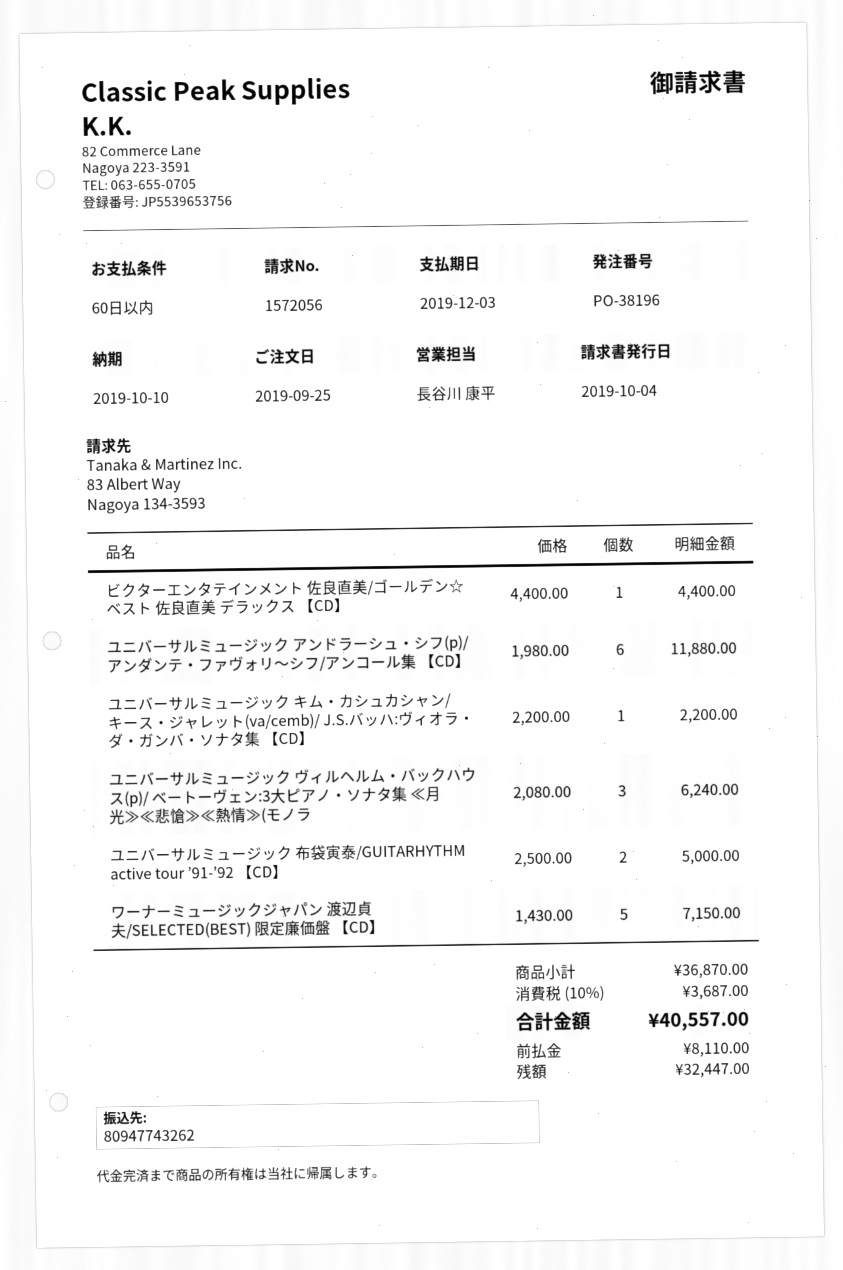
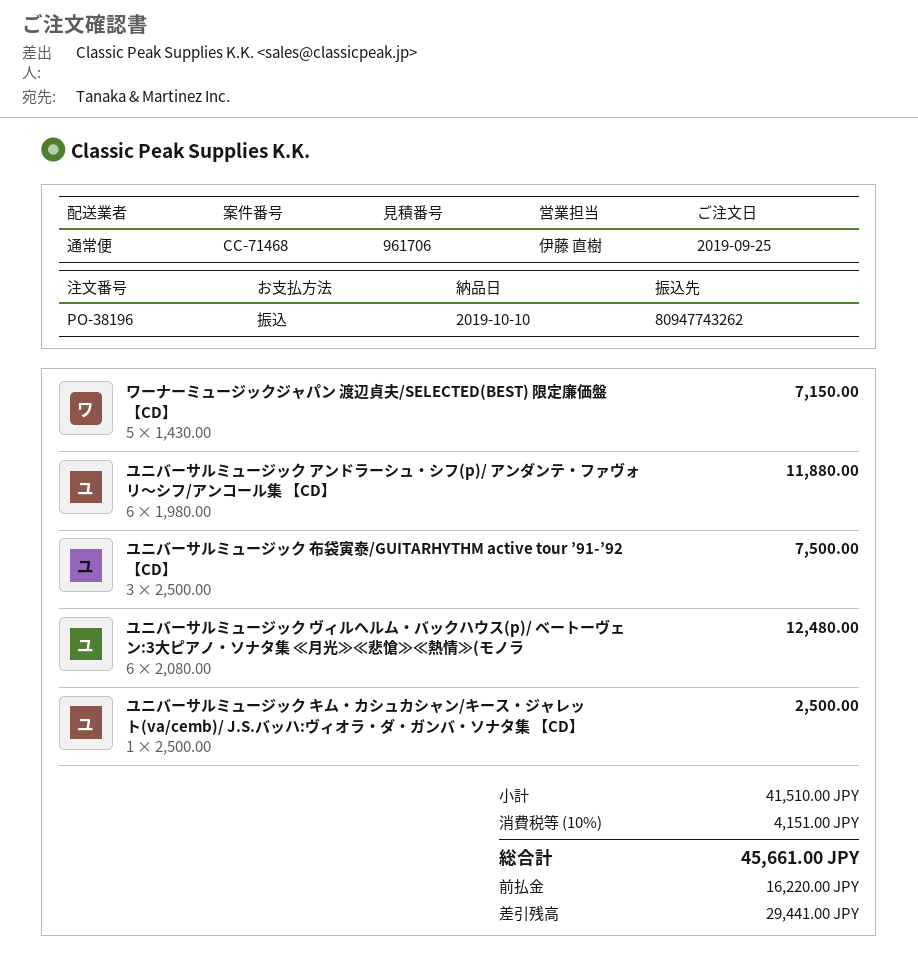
sales rep: 長谷川 康平 -> 伊藤 直樹
ビクターエンタテインメント 佐良直美/ゴールデン☆ベスト 佐良直美 デラックス 【CD】: 1 x 4400.00 = 4400.00 -> none
ユニバーサルミュージック キム・カシュカシャン/キース・ジャレット(va/cemb)/ J.S.バッハ:ヴィオラ・ダ・ガンバ・ソナタ集 【CD】: 1 x 2200.00 = 2200.00 -> 1 x 2500.00 = 2500.00
ユニバーサルミュージック ヴィルヘルム・バックハウス(p)/ ベートーヴェン:3大ピアノ・ソナタ集 ≪月光≫≪悲愴≫≪熱情≫(モノラ: 3 x 2080.00 = 6240.00 -> 6 x 2080.00 = 12480.00
ユニバーサルミュージック 布袋寅泰/GUITARHYTHM active tour ’91-’92 【CD】: 2 x 2500.00 = 5000.00 -> 3 x 2500.00 = 7500.00
subtotal: 36870.00 -> 41510.00
tax: 10% = 3687.00 -> 10% = 4151.00
total: 40557.00 -> 45661.00
deposit: 8110.00 -> 16220.00
balance: 32447.00 -> 29441.00

